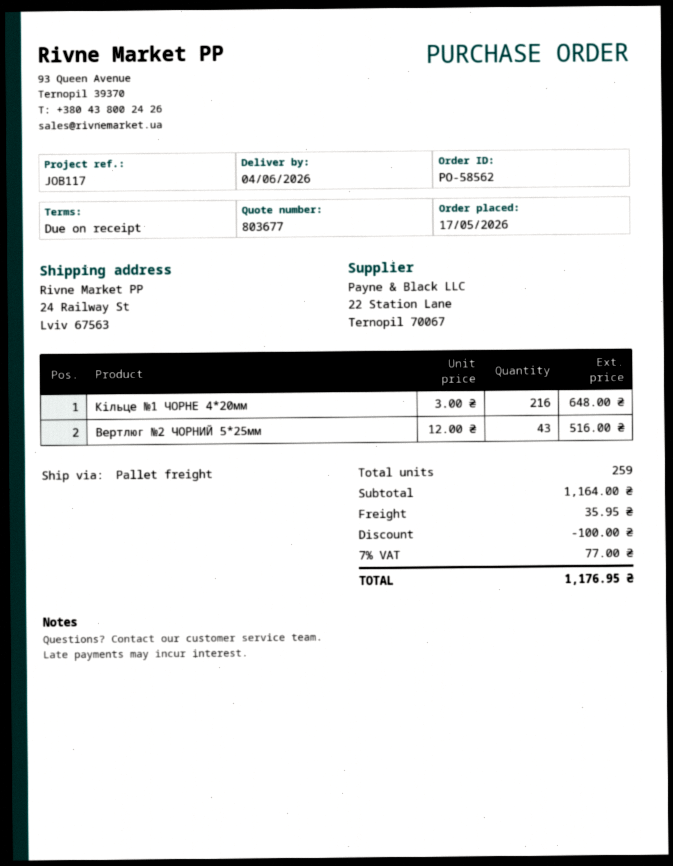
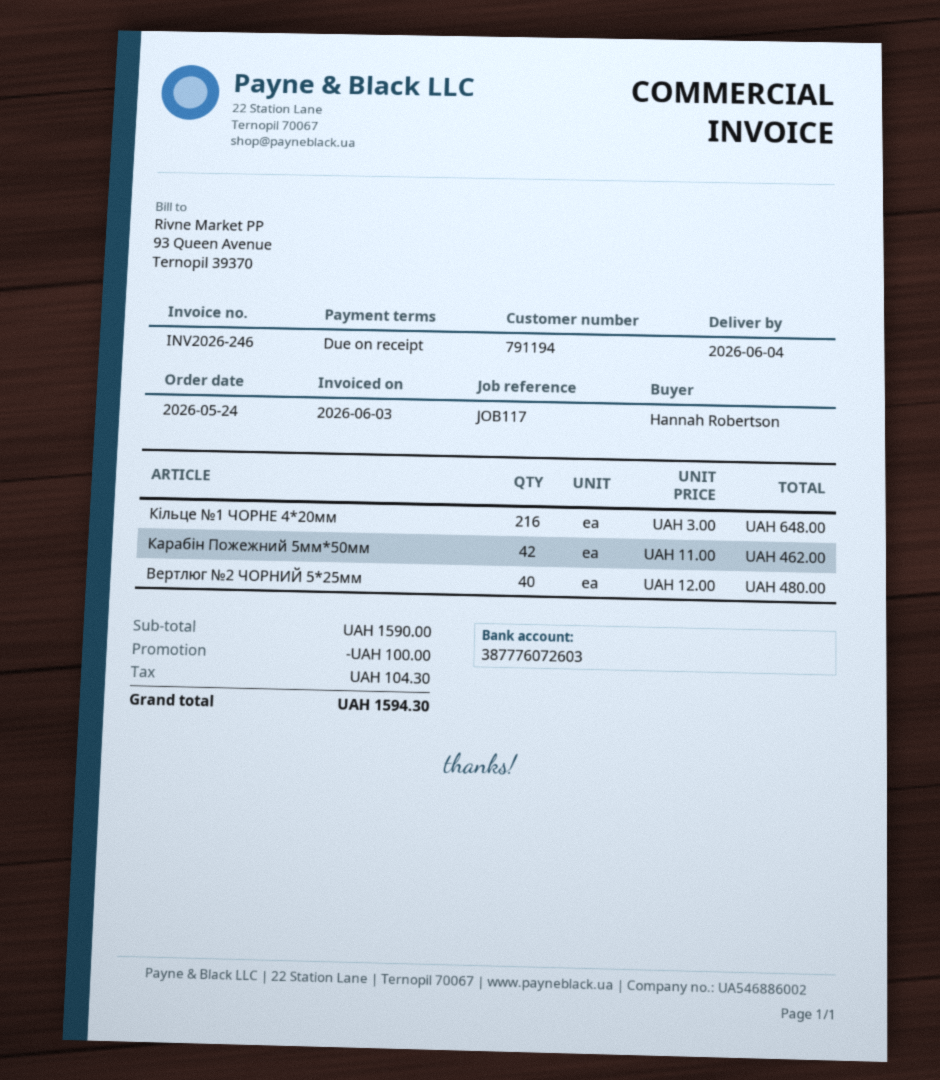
order date: 2026-05-17 -> 2026-05-24
Вертлюг №2 ЧОРНИЙ 5*25мм: 43 x 12.00 = 516.00 -> 40 x 12.00 = 480.00
Карабін Пожежний 5мм*50мм: none -> 42 x 11.00 = 462.00
subtotal: 1164.00 -> 1590.00
shipping: 35.95 -> none
tax: 77.00 -> 104.30
total: 1176.95 -> 1594.30

